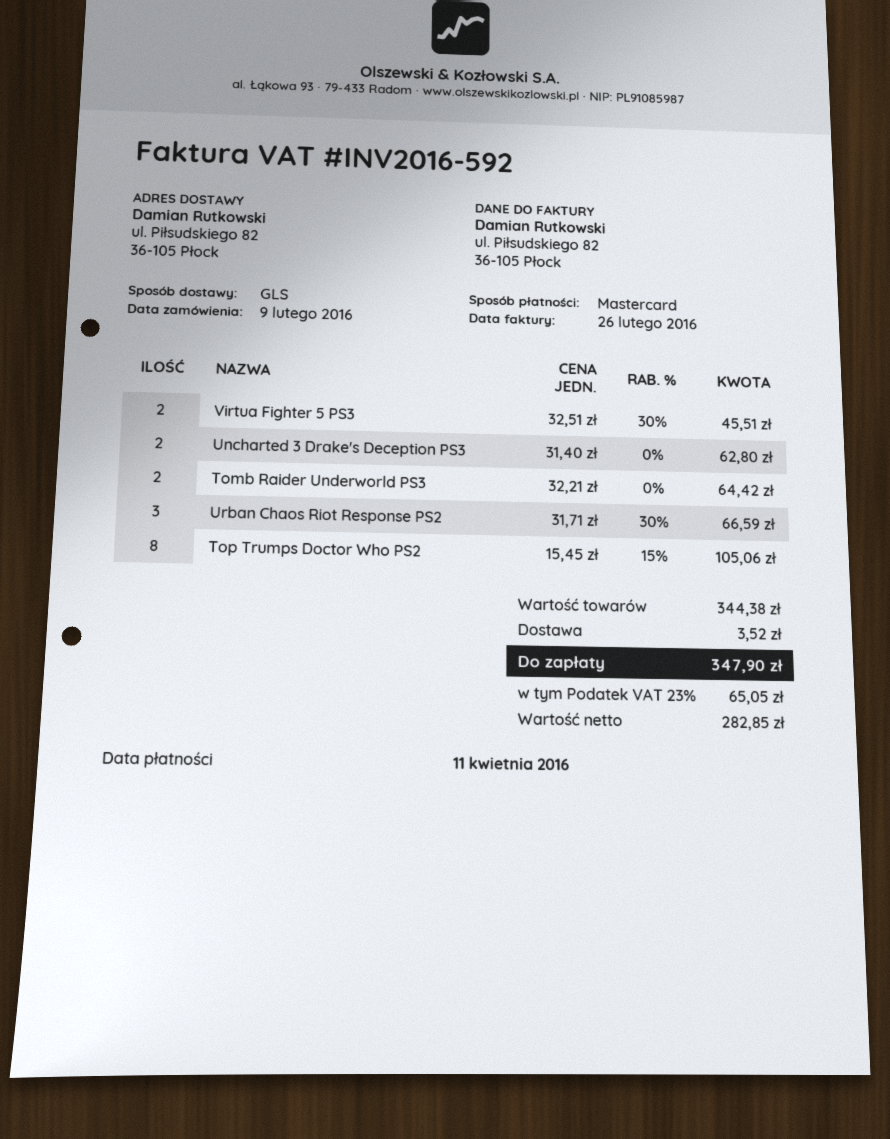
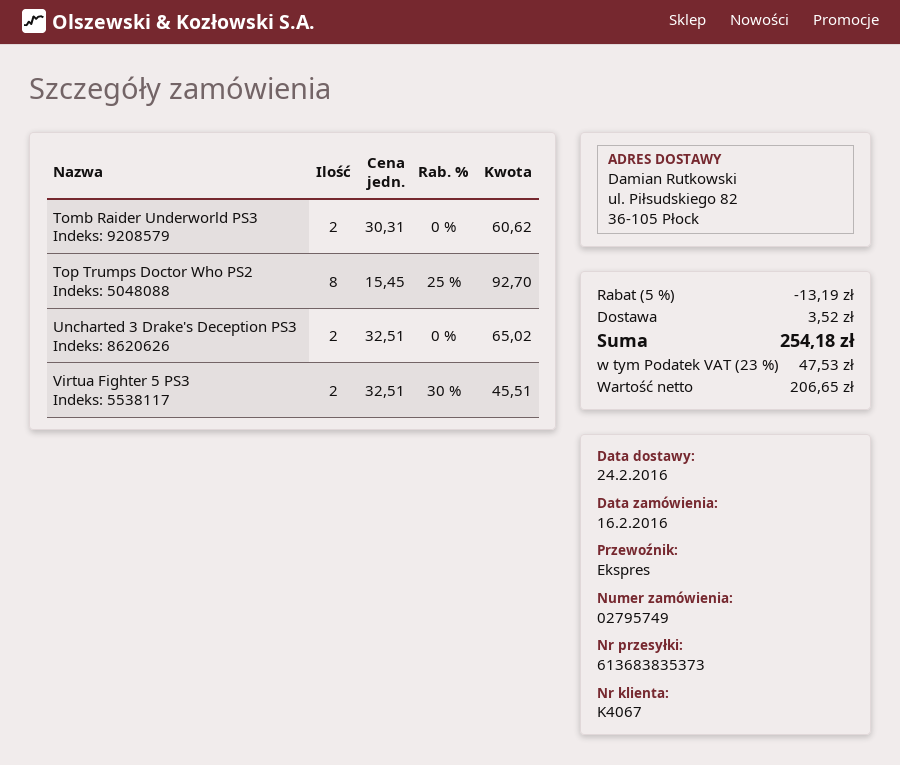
order date: 2016-02-09 -> 2016-02-16
shipping method: GLS -> express
Uncharted 3 Drake's Deception PS3: 2 x 31.40 = 62.80 -> 2 x 32.51 = 65.02
Tomb Raider Underworld PS3: 2 x 32.21 = 64.42 -> 2 x 30.31 = 60.62
Urban Chaos Riot Response PS2: 3 x 31.71 - 30% = 66.59 -> none
Top Trumps Doctor Who PS2: 8 x 15.45 - 15% = 105.06 -> 8 x 15.45 - 25% = 92.70
discount: none -> 5% = 13.19
net: 282.85 -> 206.65
tax: 23% = 65.05 -> 23% = 47.53
total: 347.90 -> 254.18

